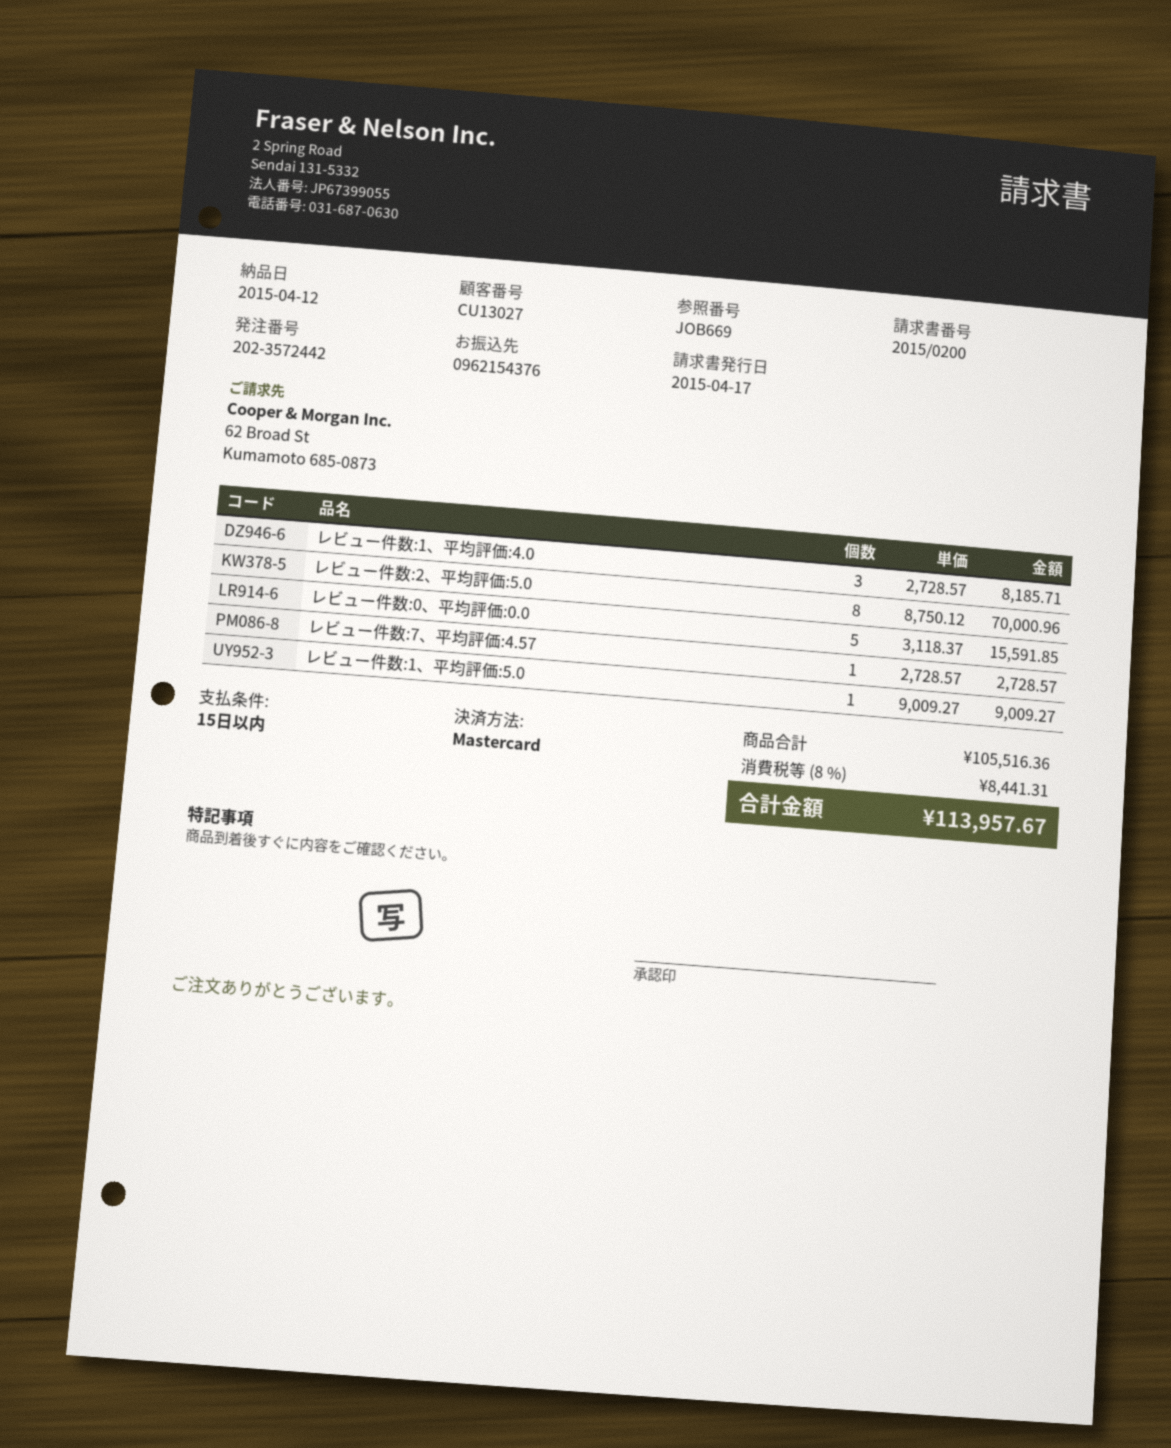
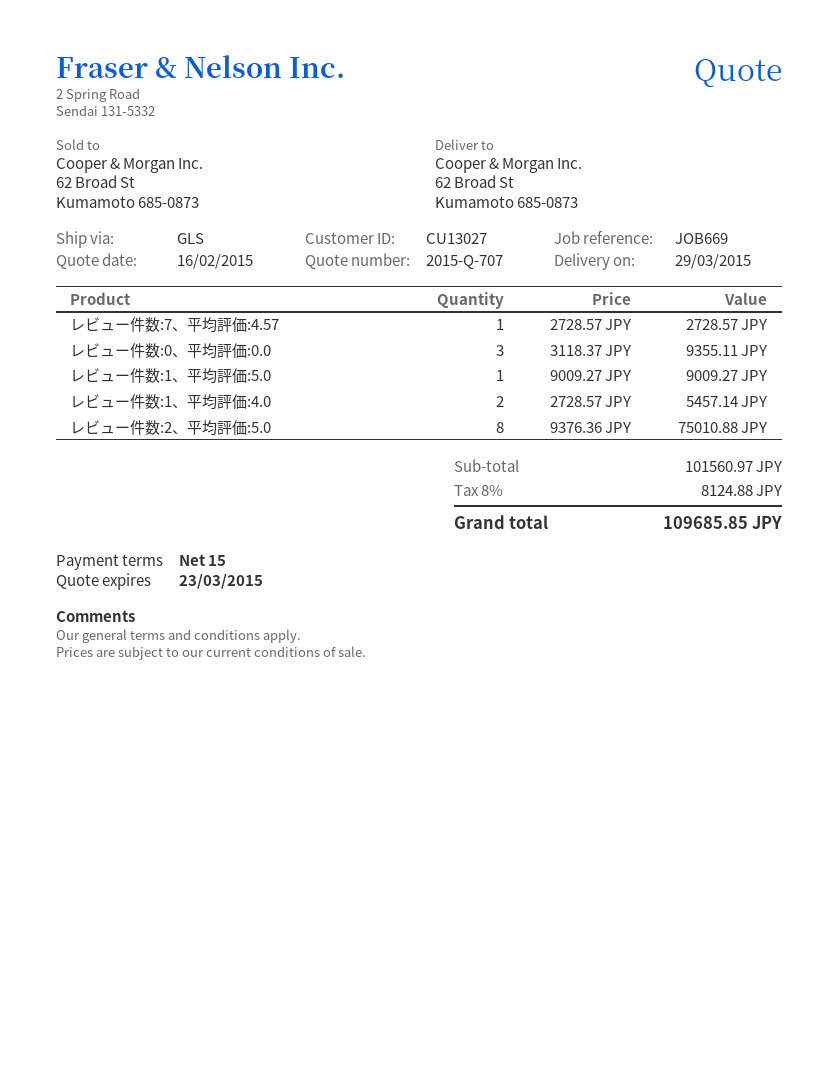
delivery date: 2015-04-12 -> 2015-03-29
レビュー件数:1、平均評価:4.0: 3 x 2728.57 = 8185.71 -> 2 x 2728.57 = 5457.14
レビュー件数:2、平均評価:5.0: 8 x 8750.12 = 70000.96 -> 8 x 9376.36 = 75010.88
レビュー件数:0、平均評価:0.0: 5 x 3118.37 = 15591.85 -> 3 x 3118.37 = 9355.11
subtotal: 105516.36 -> 101560.97
tax: 8% = 8441.31 -> 8% = 8124.88
total: 113957.67 -> 109685.85

